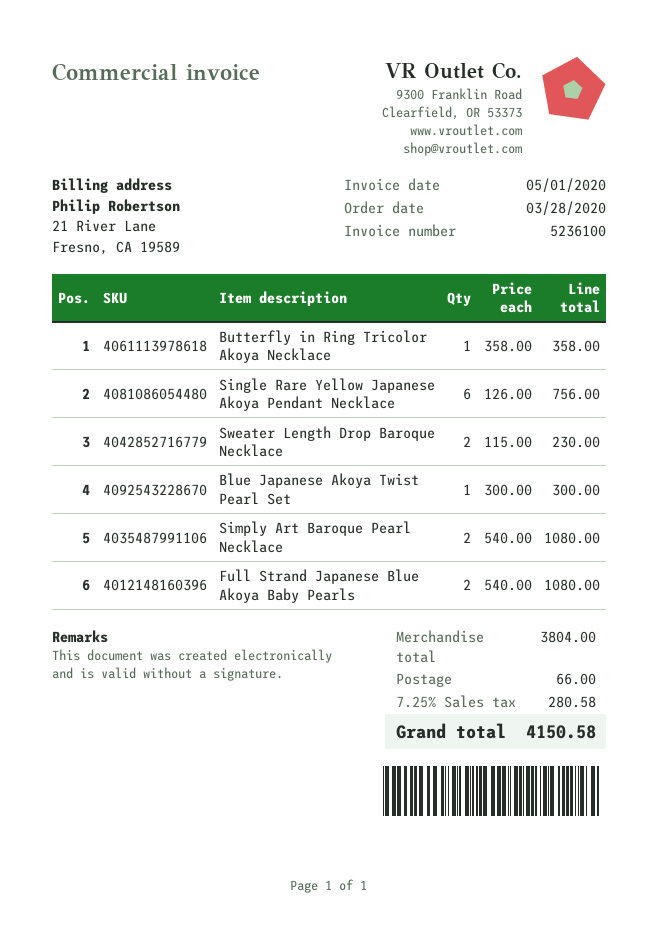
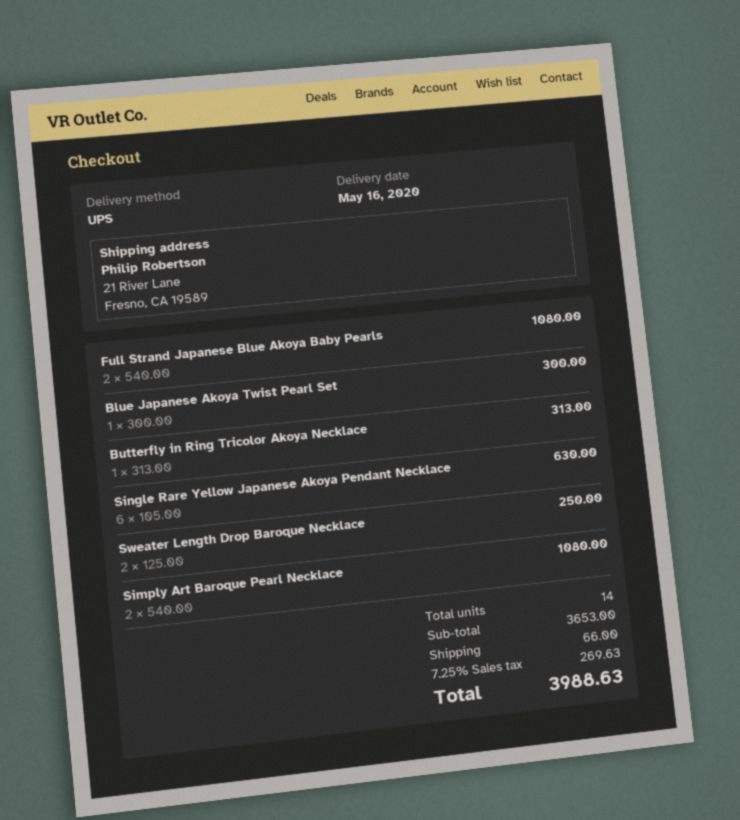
Butterfly in Ring Tricolor Akoya Necklace: 1 x 358.00 = 358.00 -> 1 x 313.00 = 313.00
Single Rare Yellow Japanese Akoya Pendant Necklace: 6 x 126.00 = 756.00 -> 6 x 105.00 = 630.00
Sweater Length Drop Baroque Necklace: 2 x 115.00 = 230.00 -> 2 x 125.00 = 250.00
subtotal: 3804.00 -> 3653.00
tax: 7.25% = 280.58 -> 7.25% = 269.63
total: 4150.58 -> 3988.63

